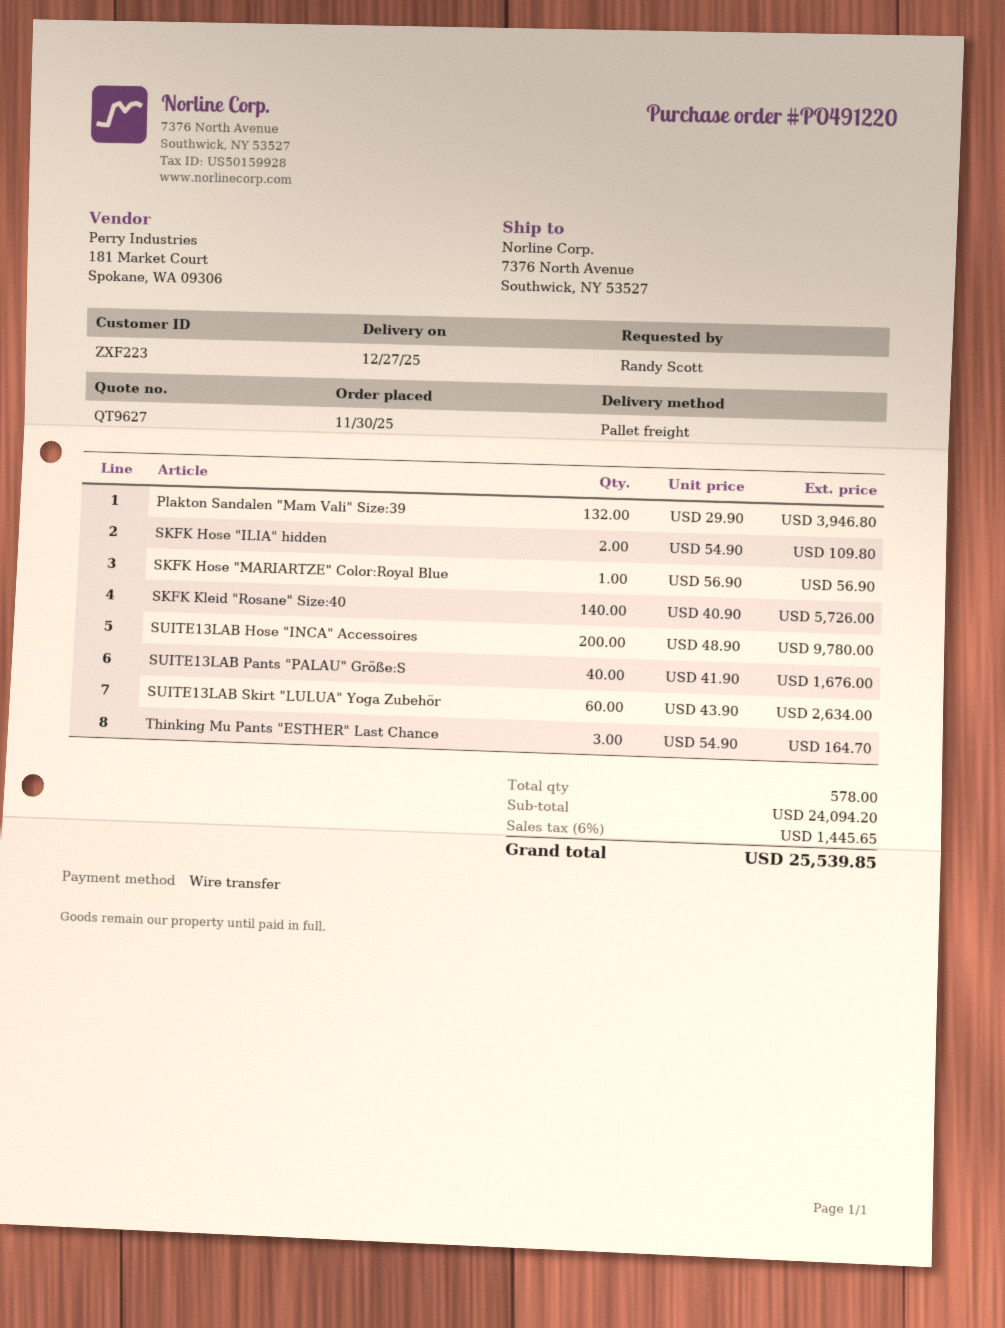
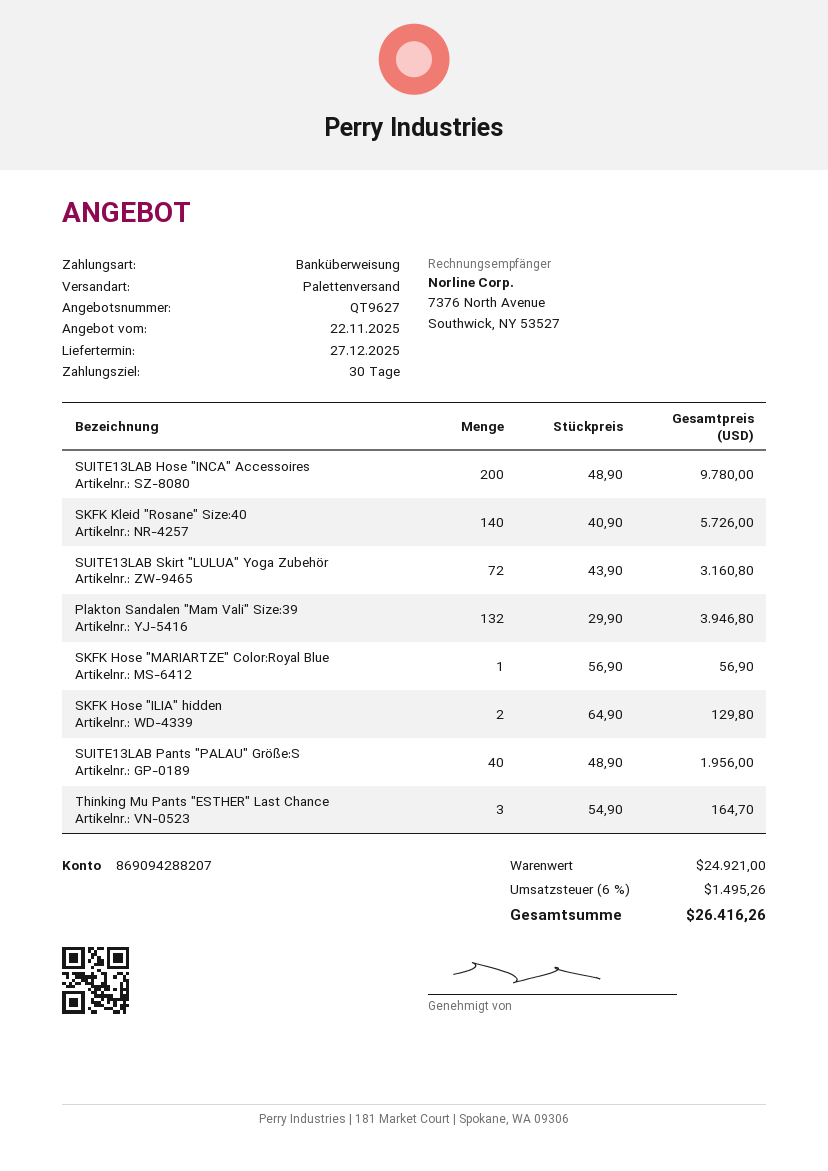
SKFK Hose "ILIA" hidden: 2 x 54.90 = 109.80 -> 2 x 64.90 = 129.80
SUITE13LAB Pants "PALAU" Größe:S: 40 x 41.90 = 1676.00 -> 40 x 48.90 = 1956.00
SUITE13LAB Skirt "LULUA" Yoga Zubehör: 60 x 43.90 = 2634.00 -> 72 x 43.90 = 3160.80
subtotal: 24094.20 -> 24921.00
tax: 6% = 1445.65 -> 6% = 1495.26
total: 25539.85 -> 26416.26

